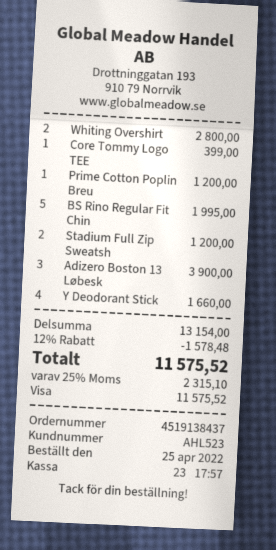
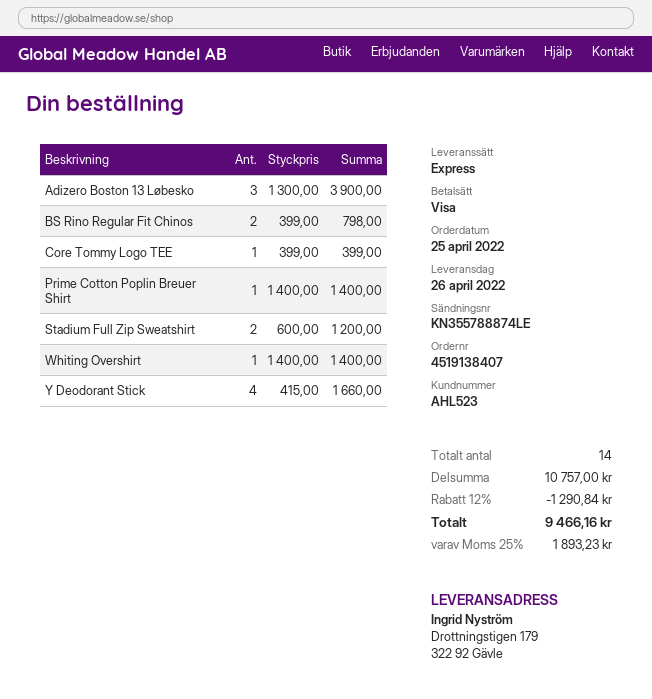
order number: 4519138437 -> 4519138407
Whiting Overshirt: 2 for 2800.00 -> 1 for 1400.00
Prime Cotton Poplin Breu: 1 for 1200.00 -> 1 for 1400.00
BS Rino Regular Fit Chin: 5 for 1995.00 -> 2 for 798.00
subtotal: 13154.00 -> 10757.00
discount: 12% = 1578.48 -> 12% = 1290.84
tax: 25% = 2315.10 -> 25% = 1893.23
total: 11575.52 -> 9466.16

